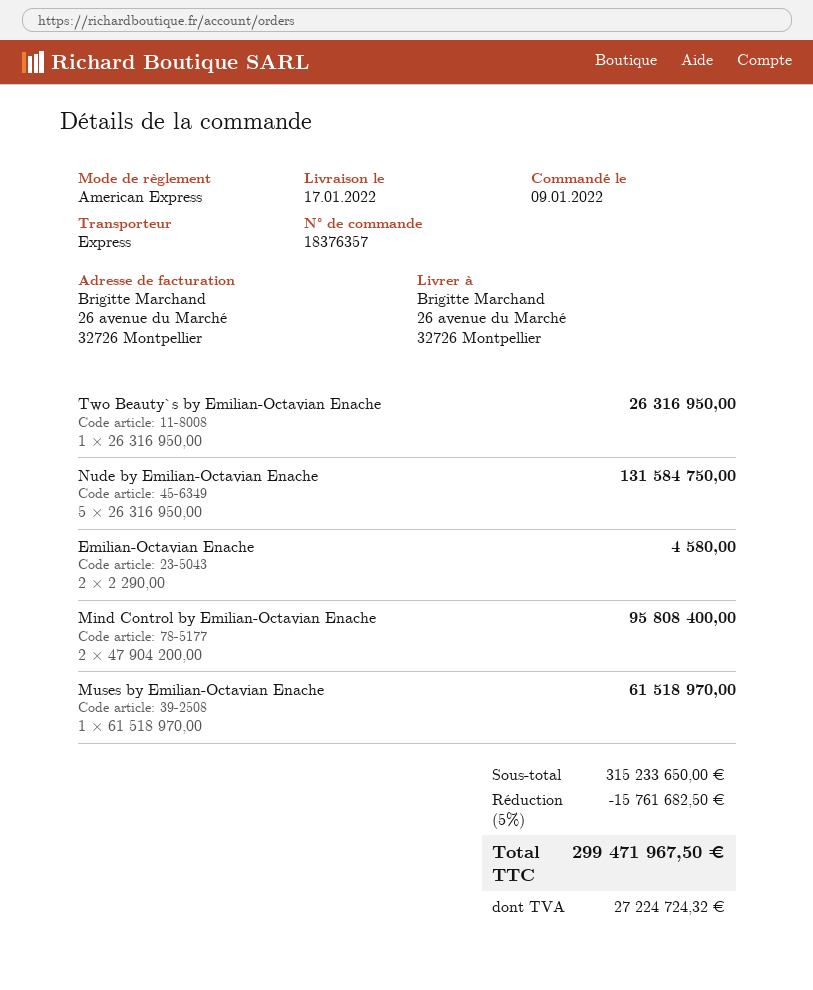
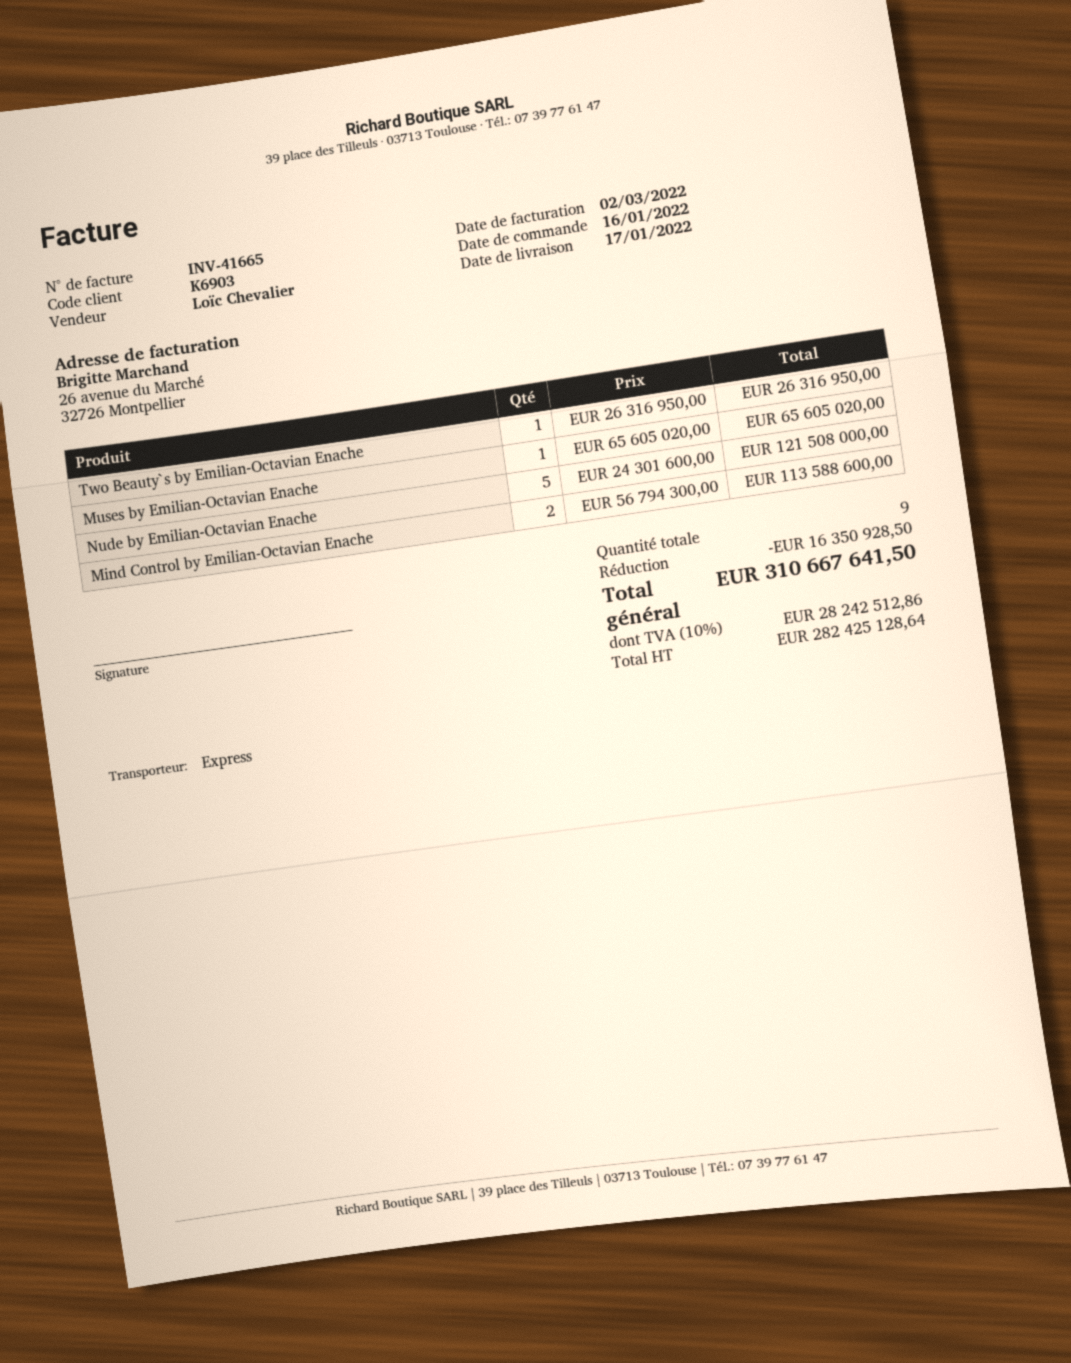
order date: 2022-01-09 -> 2022-01-16
Nude by Emilian-Octavian Enache: 5 x 26316950.00 = 131584750.00 -> 5 x 24301600.00 = 121508000.00
Emilian-Octavian Enache: 2 x 2290.00 = 4580.00 -> none
Mind Control by Emilian-Octavian Enache: 2 x 47904200.00 = 95808400.00 -> 2 x 56794300.00 = 113588600.00
Muses by Emilian-Octavian Enache: 1 x 61518970.00 = 61518970.00 -> 1 x 65605020.00 = 65605020.00
discount: 15761682.50 -> 16350928.50
tax: 27224724.32 -> 28242512.86
total: 299471967.50 -> 310667641.50

